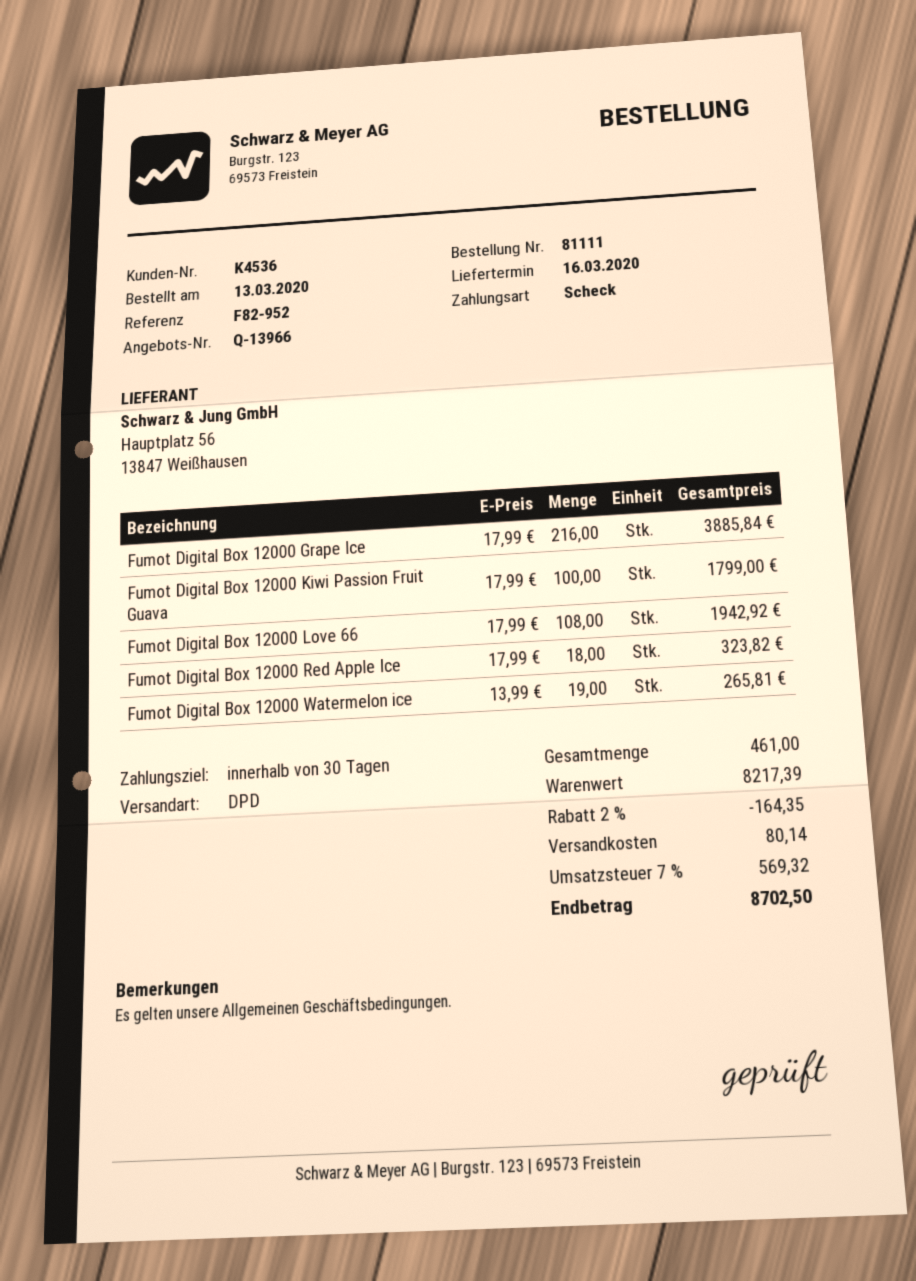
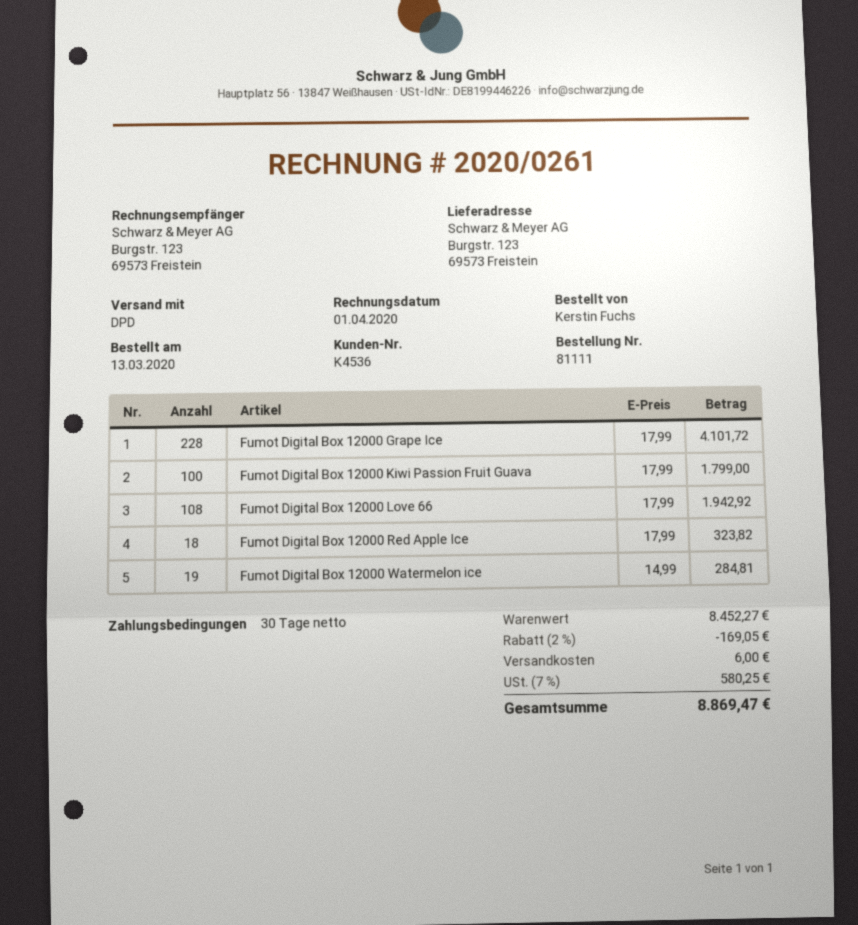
Fumot Digital Box 12000 Grape Ice: 216 x 17.99 = 3885.84 -> 228 x 17.99 = 4101.72
Fumot Digital Box 12000 Watermelon ice: 19 x 13.99 = 265.81 -> 19 x 14.99 = 284.81
subtotal: 8217.39 -> 8452.27
discount: 2% = 164.35 -> 2% = 169.05
shipping: 80.14 -> 6.00
tax: 7% = 569.32 -> 7% = 580.25
total: 8702.50 -> 8869.47

